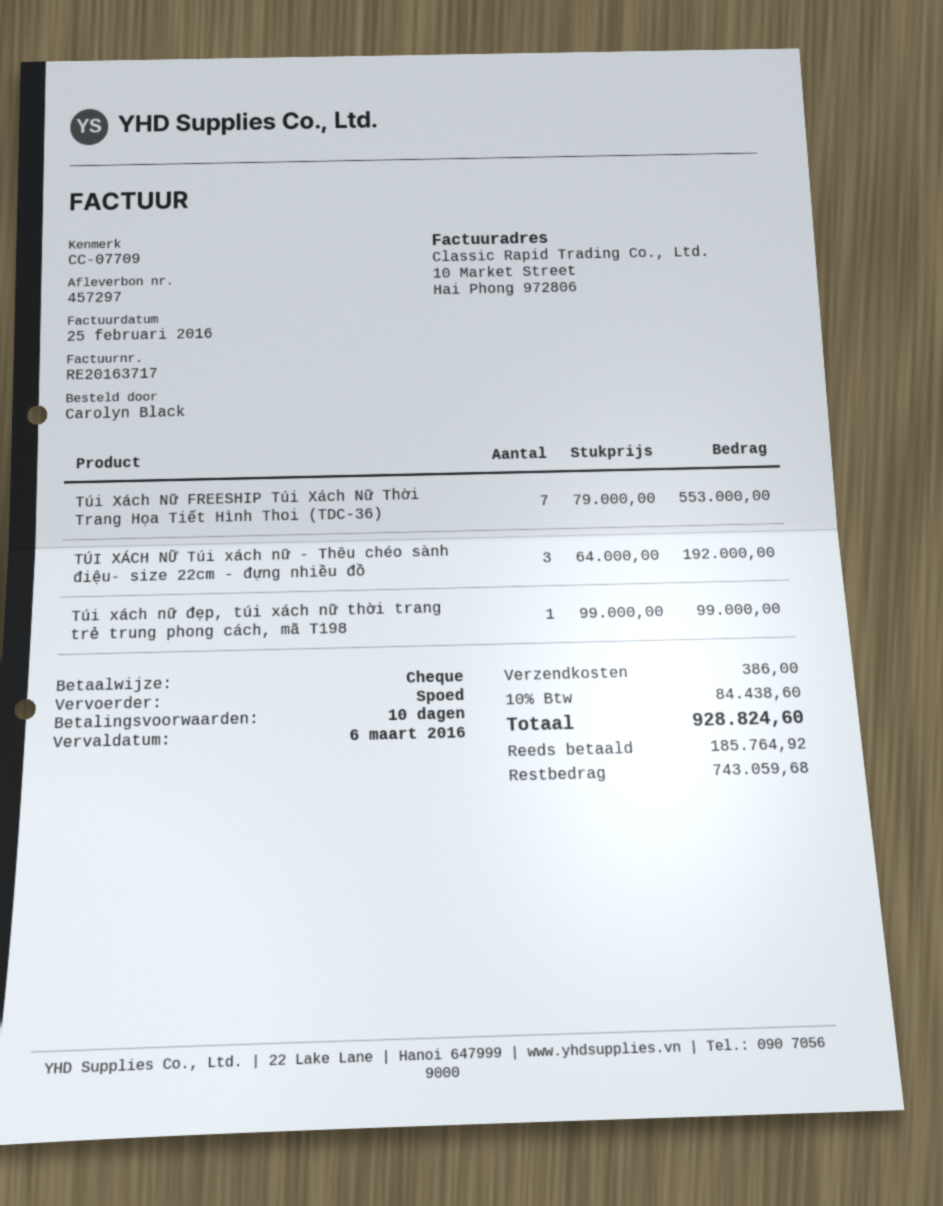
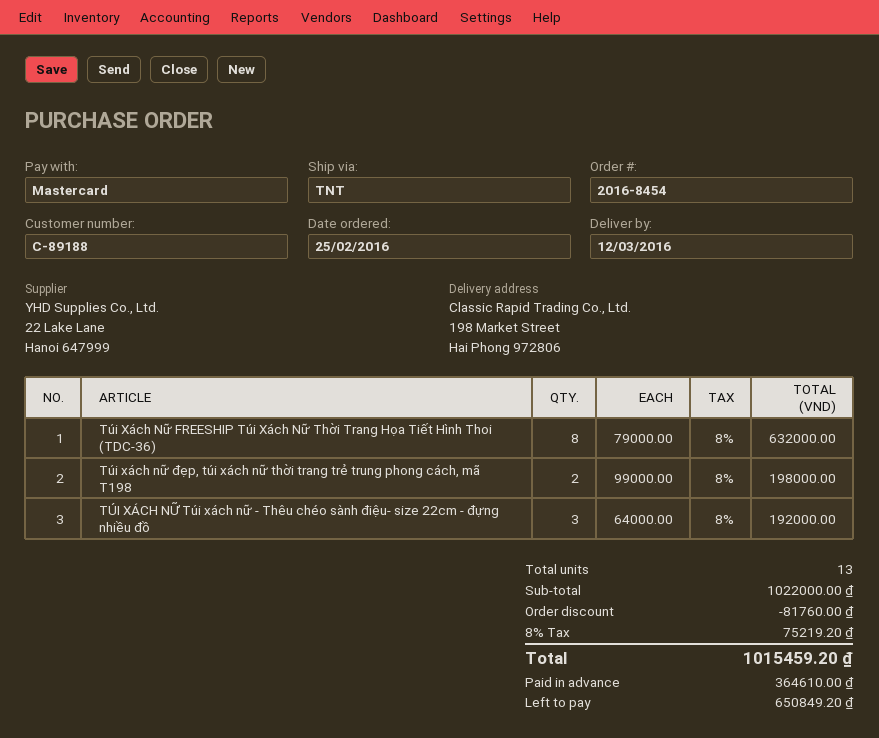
payment method: cheque -> Mastercard
shipping method: express -> TNT
Túi Xách Nữ FREESHIP Túi Xách Nữ Thời Trang Họa Tiết Hình Thoi (TDC-36): 7 x 79000.00 = 553000.00 -> 8 x 79000.00 = 632000.00
Túi xách nữ đẹp, túi xách nữ thời trang trẻ trung phong cách, mã T198: 1 x 99000.00 = 99000.00 -> 2 x 99000.00 = 198000.00
discount: none -> 81760.00
shipping: 386.00 -> none
tax: 10% = 84438.60 -> 8% = 75219.20
total: 928824.60 -> 1015459.20
deposit: 185764.92 -> 364610.00
balance: 743059.68 -> 650849.20

